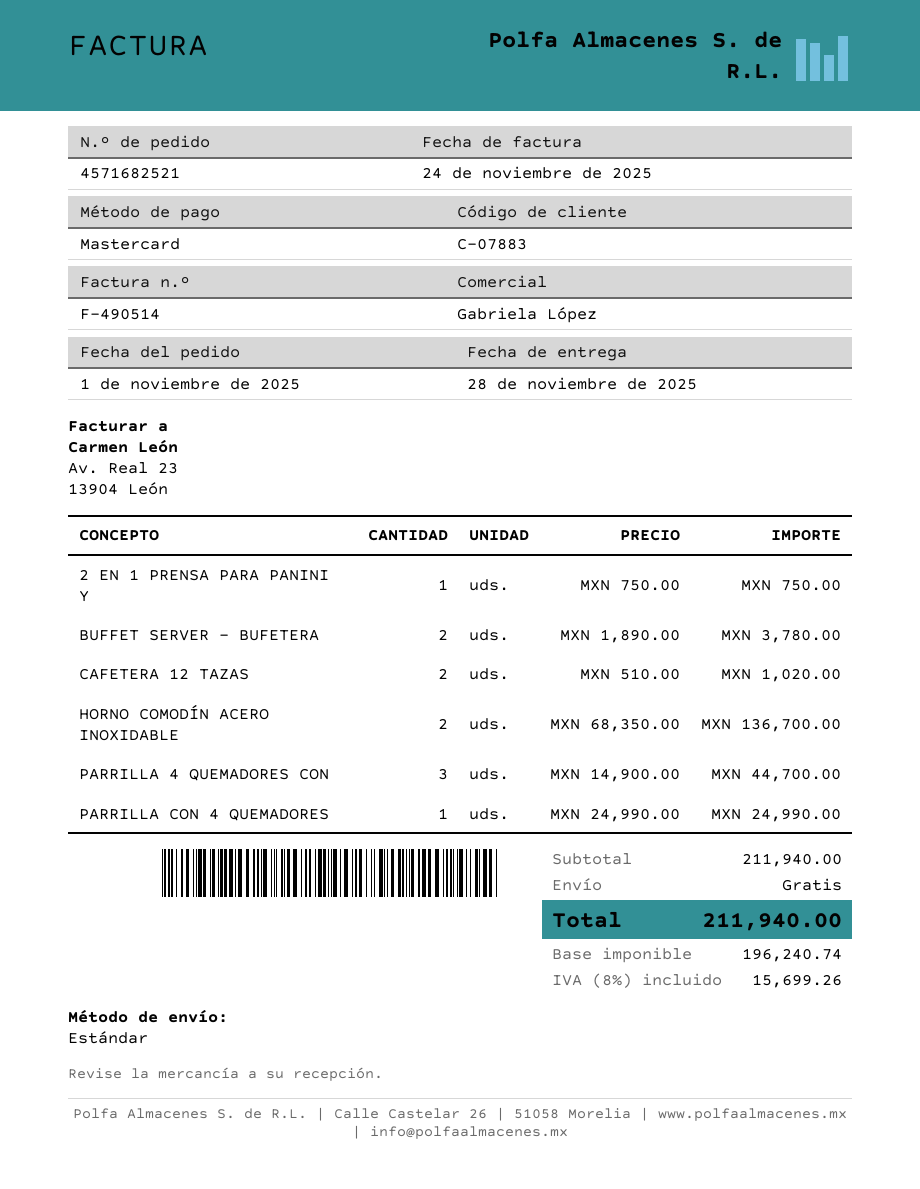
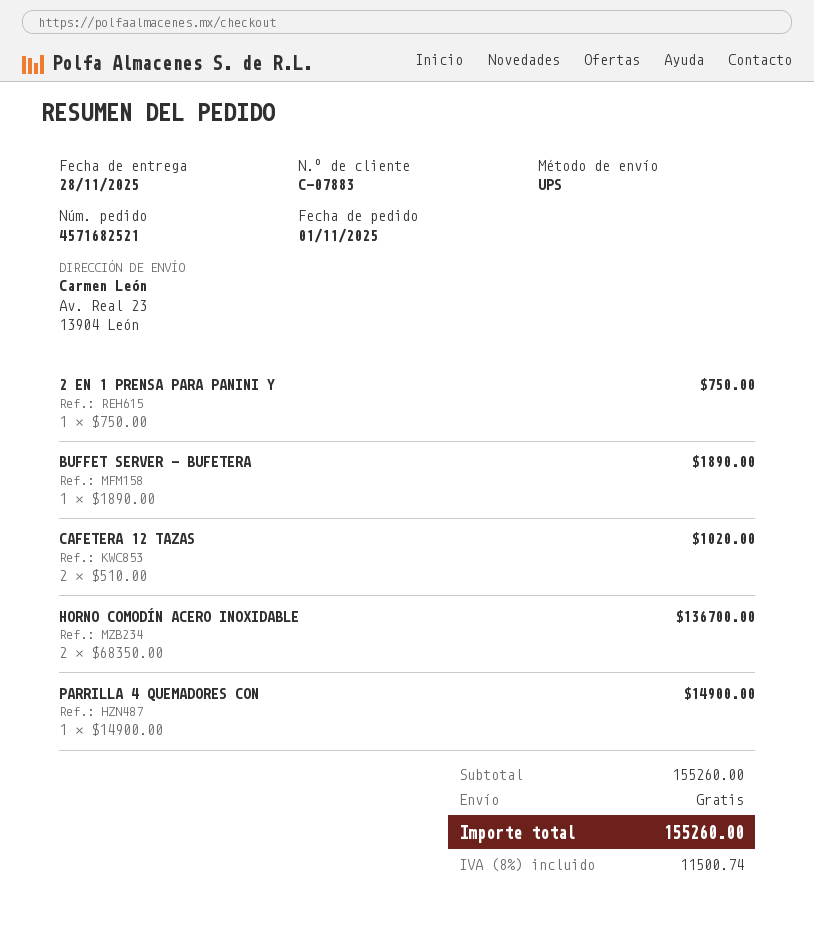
shipping method: standard -> UPS
BUFFET SERVER - BUFETERA: 2 x 1890.00 = 3780.00 -> 1 x 1890.00 = 1890.00
PARRILLA 4 QUEMADORES CON: 3 x 14900.00 = 44700.00 -> 1 x 14900.00 = 14900.00
PARRILLA CON 4 QUEMADORES: 1 x 24990.00 = 24990.00 -> none
subtotal: 211940.00 -> 155260.00
tax: 8% = 15699.26 -> 8% = 11500.74
total: 211940.00 -> 155260.00

